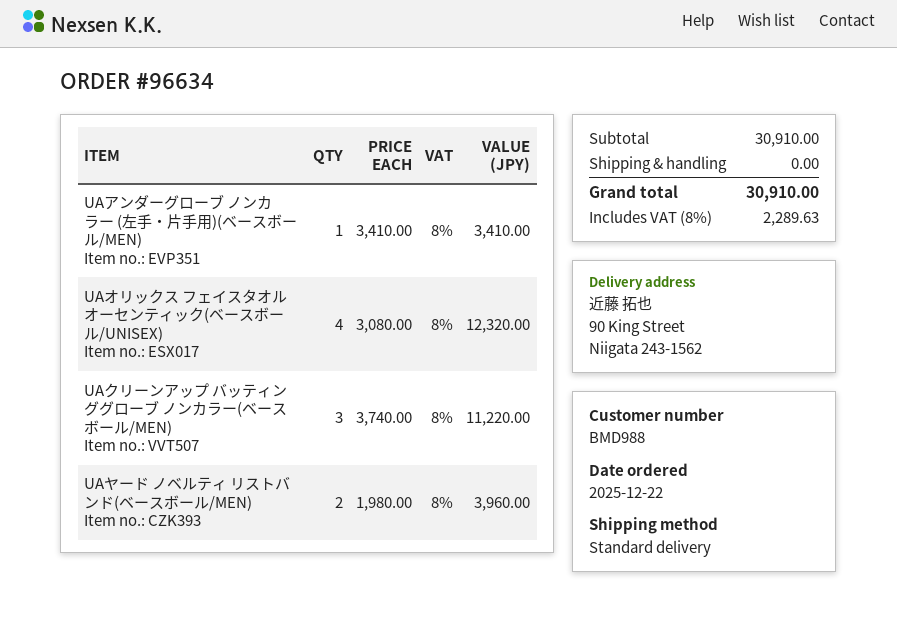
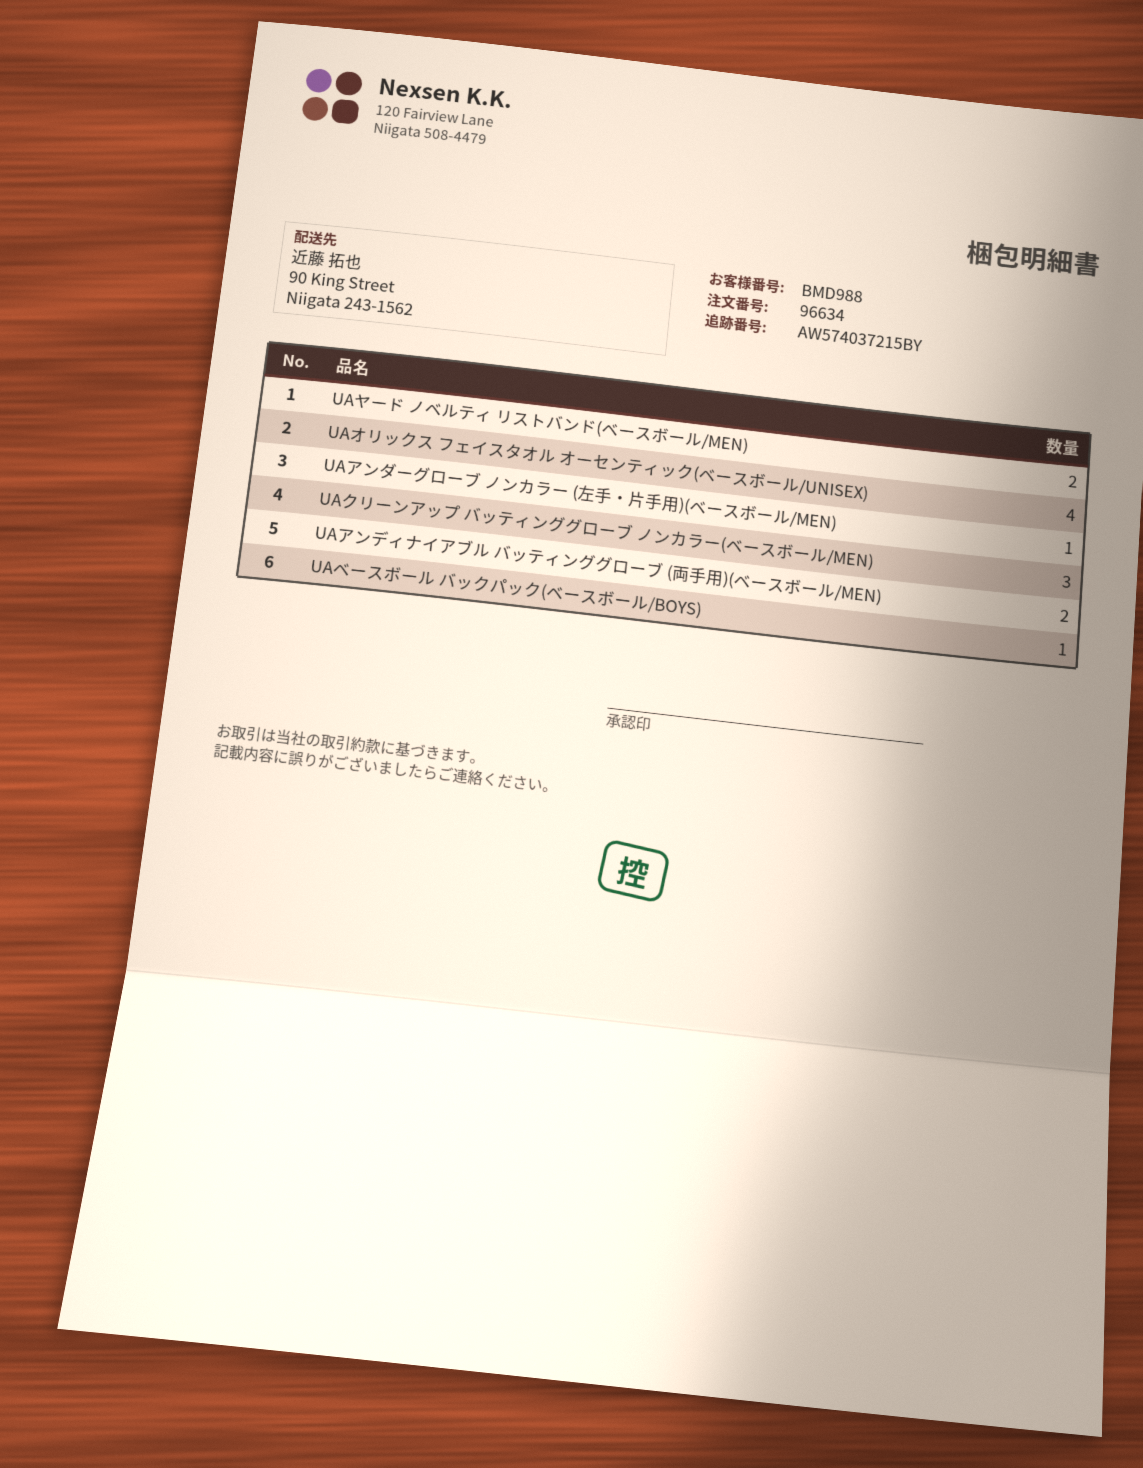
UAアンディナイアブル バッティンググローブ (両手用)(ベースボール/MEN): none -> 2
UAベースボール バックパック(ベースボール/BOYS): none -> 1

